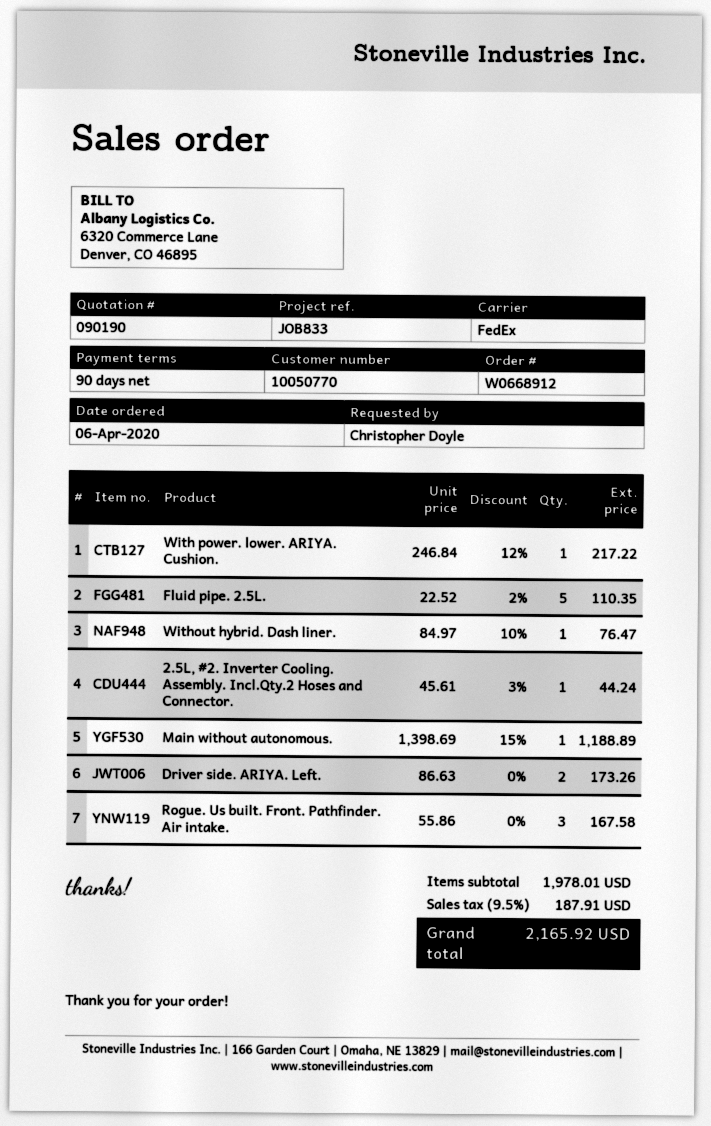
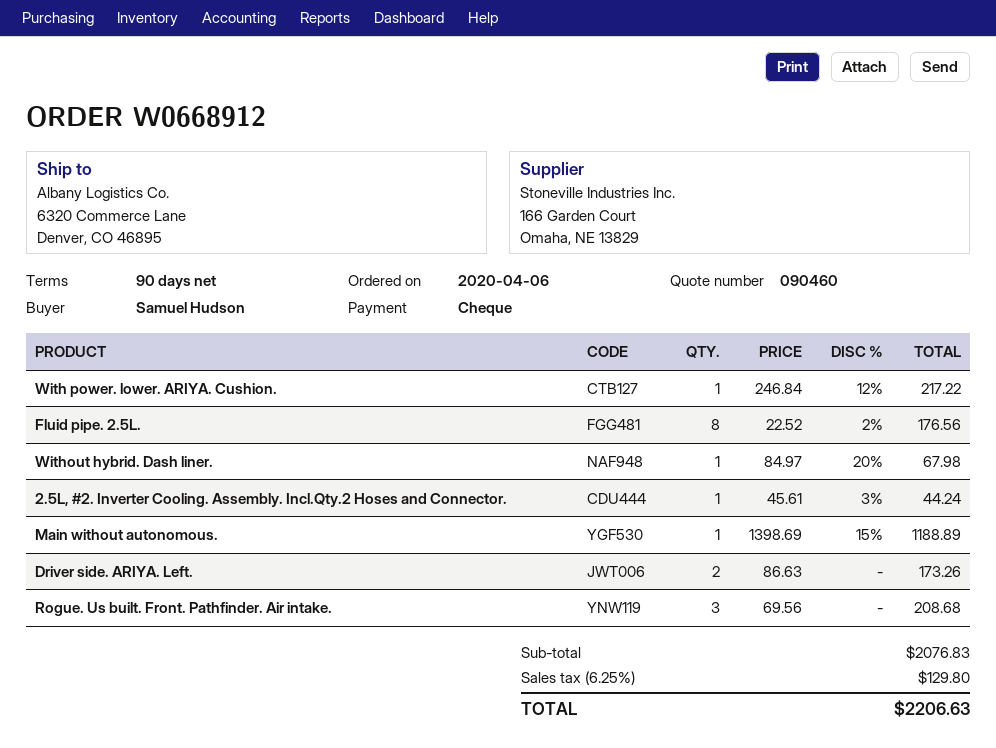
quote number: 090190 -> 090460
ordered by: Christopher Doyle -> Samuel Hudson
Fluid pipe. 2.5L.: 5 x 22.52 - 2% = 110.35 -> 8 x 22.52 - 2% = 176.56
Without hybrid. Dash liner.: 1 x 84.97 - 10% = 76.47 -> 1 x 84.97 - 20% = 67.98
Rogue. Us built. Front. Pathfinder. Air intake.: 3 x 55.86 = 167.58 -> 3 x 69.56 = 208.68
subtotal: 1978.01 -> 2076.83
tax: 9.5% = 187.91 -> 6.25% = 129.80
total: 2165.92 -> 2206.63

